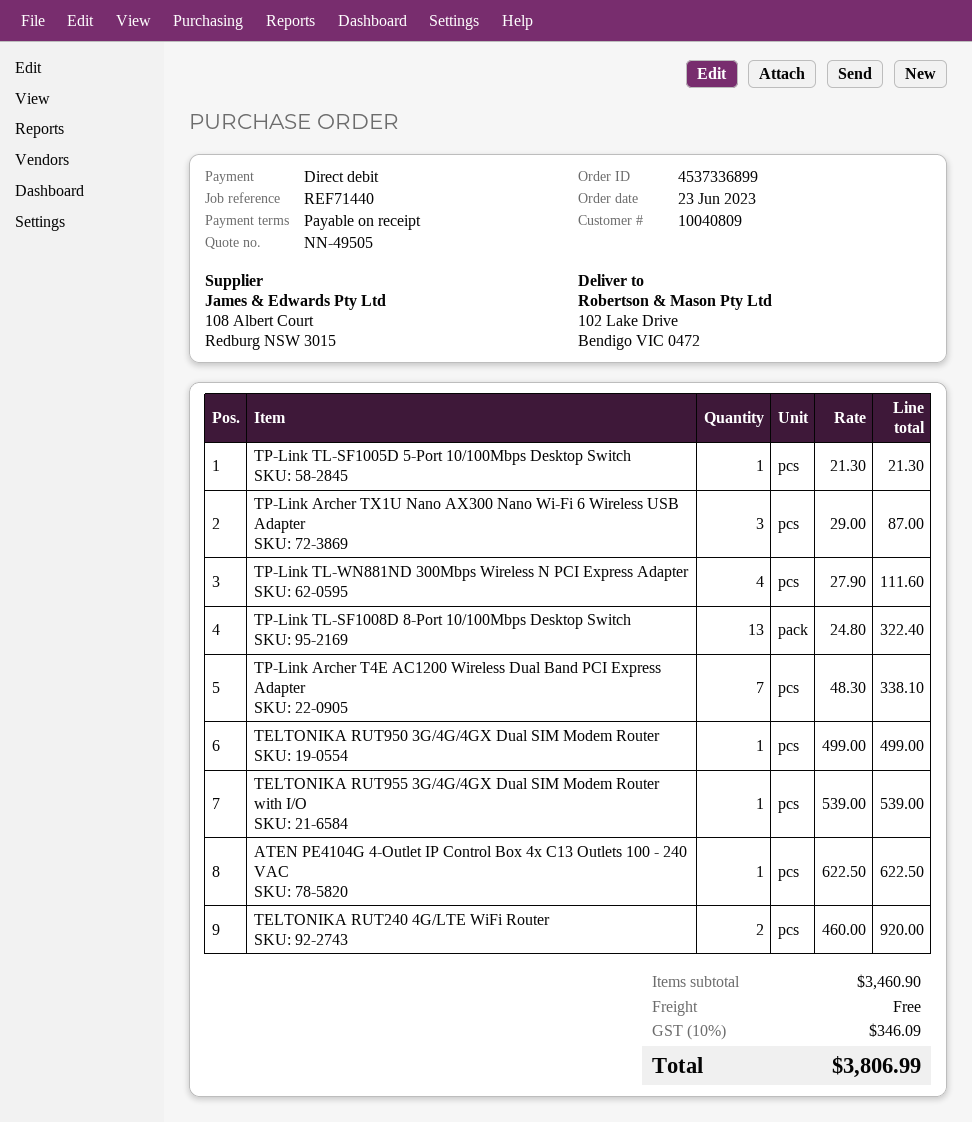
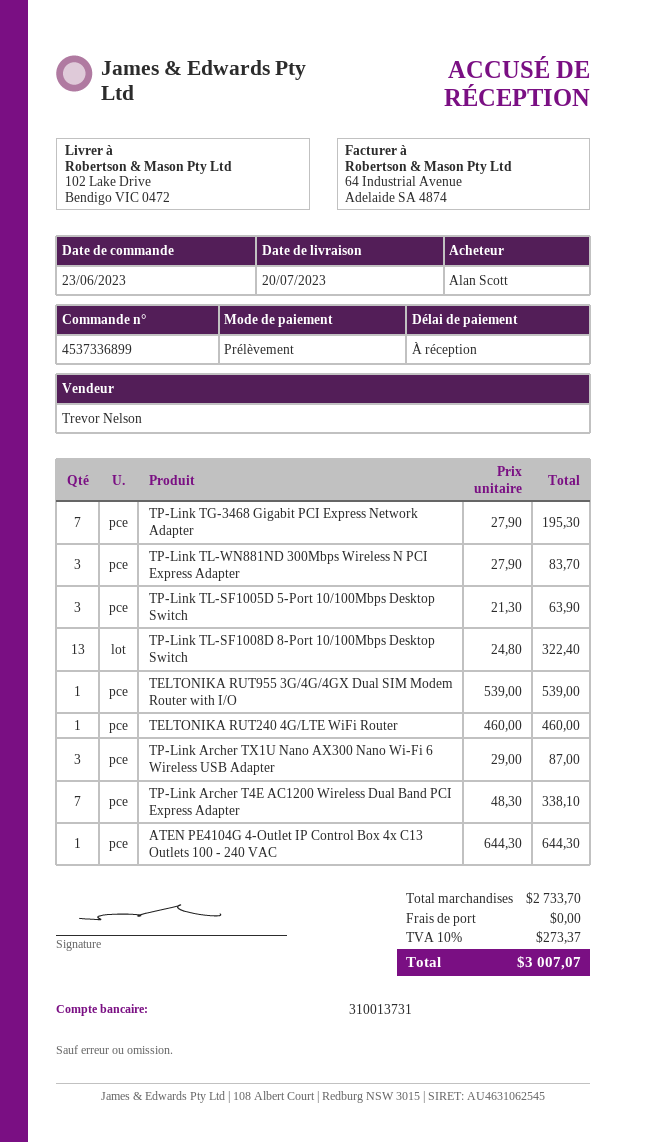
TP-Link TL-SF1005D 5-Port 10/100Mbps Desktop Switch: 1 x 21.30 = 21.30 -> 3 x 21.30 = 63.90
TP-Link TL-WN881ND 300Mbps Wireless N PCI Express Adapter: 4 x 27.90 = 111.60 -> 3 x 27.90 = 83.70
TELTONIKA RUT950 3G/4G/4GX Dual SIM Modem Router: 1 x 499.00 = 499.00 -> none
ATEN PE4104G 4-Outlet IP Control Box 4x C13 Outlets 100 - 240 VAC: 1 x 622.50 = 622.50 -> 1 x 644.30 = 644.30
TELTONIKA RUT240 4G/LTE WiFi Router: 2 x 460.00 = 920.00 -> 1 x 460.00 = 460.00
TP-Link TG-3468 Gigabit PCI Express Network Adapter: none -> 7 x 27.90 = 195.30
subtotal: 3460.90 -> 2733.70
tax: 10% = 346.09 -> 10% = 273.37
total: 3806.99 -> 3007.07

